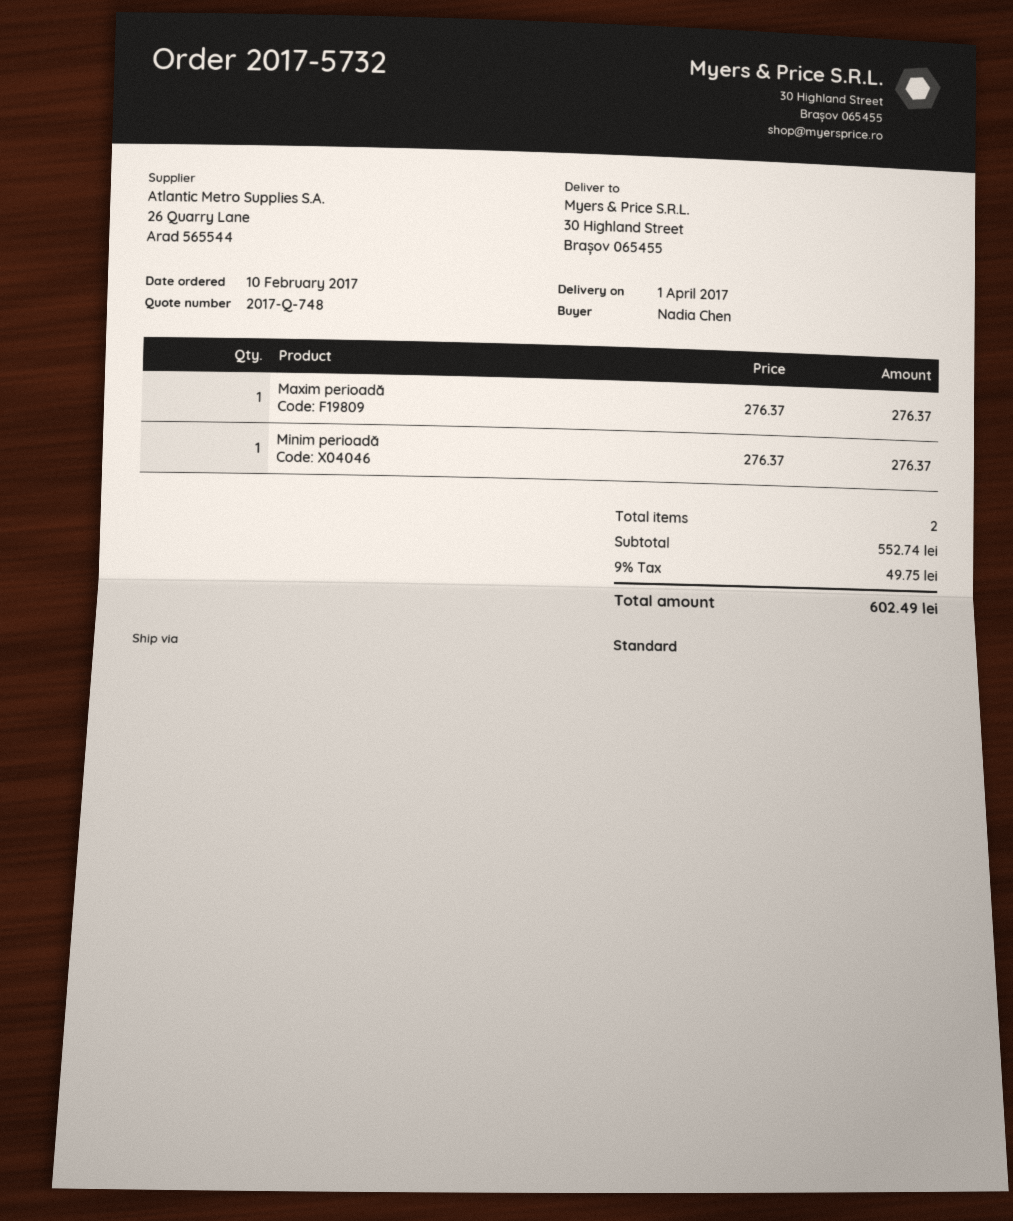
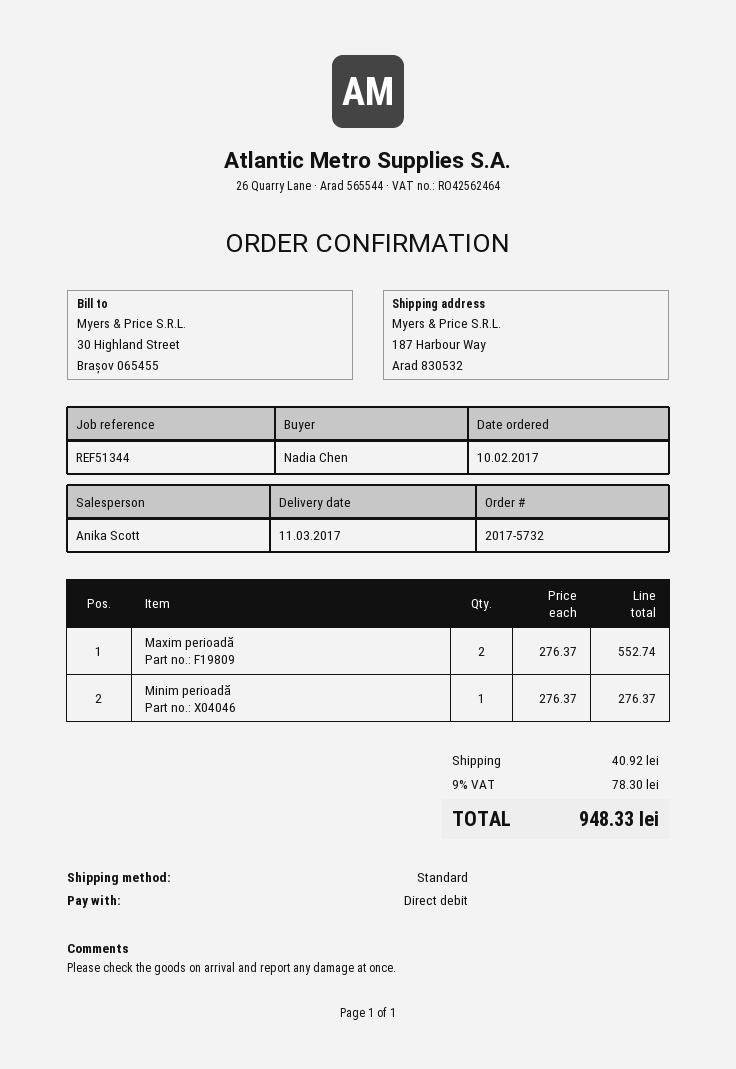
delivery date: 2017-04-01 -> 2017-03-11
ship to: 30 Highland Street, Brașov 065455 -> 187 Harbour Way, Arad 830532
Maxim perioadă: 1 x 276.37 = 276.37 -> 2 x 276.37 = 552.74
shipping: none -> 40.92
tax: 9% = 49.75 -> 9% = 78.30
total: 602.49 -> 948.33

